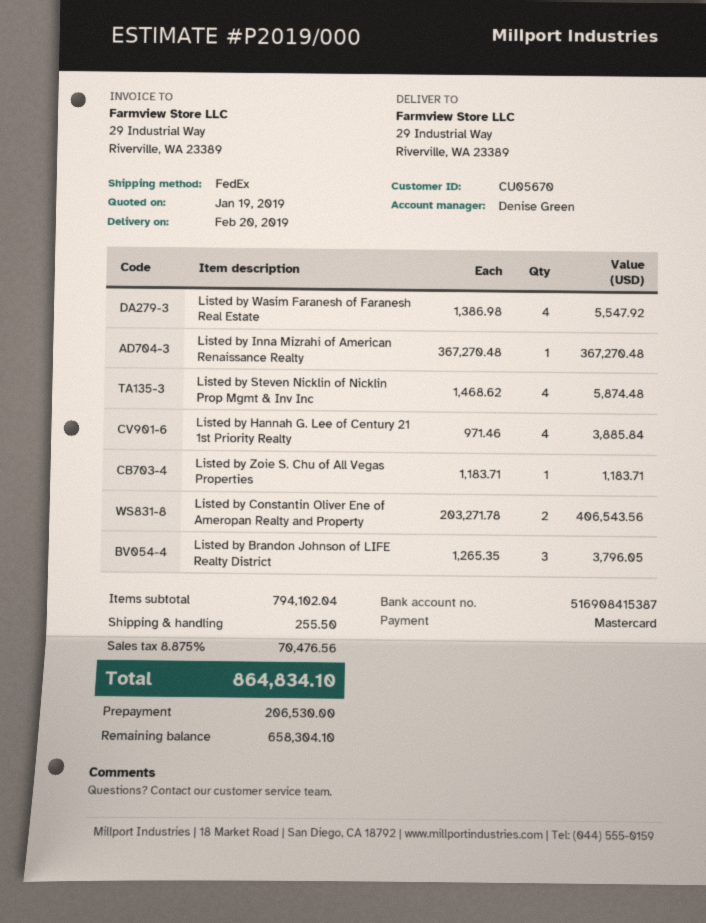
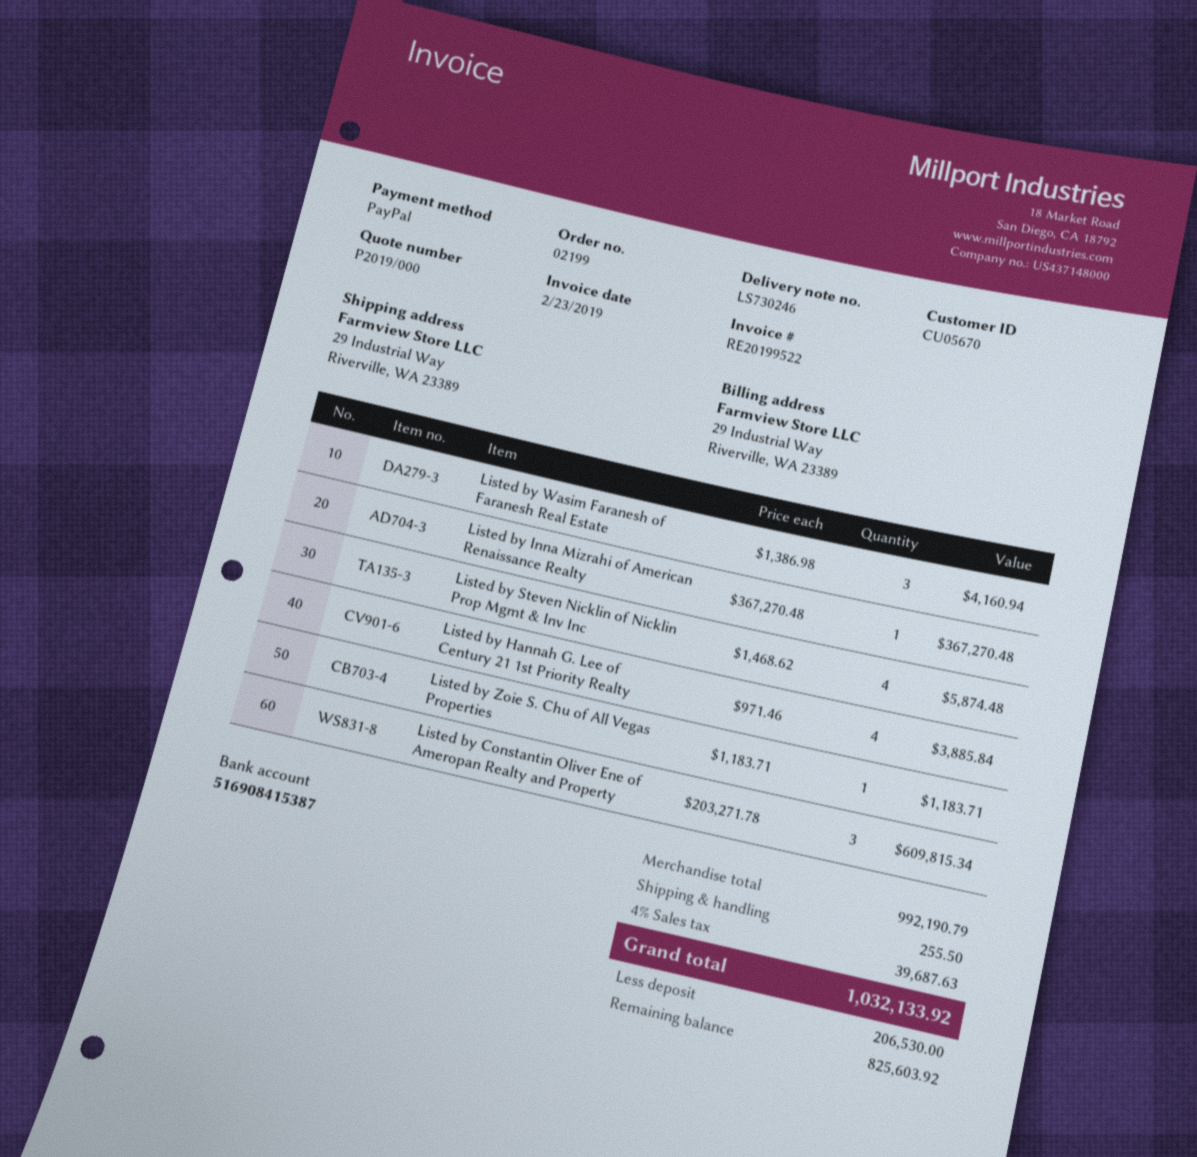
payment method: Mastercard -> PayPal
Listed by Wasim Faranesh of Faranesh Real Estate: 4 x 1386.98 = 5547.92 -> 3 x 1386.98 = 4160.94
Listed by Constantin Oliver Ene of Ameropan Realty and Property: 2 x 203271.78 = 406543.56 -> 3 x 203271.78 = 609815.34
Listed by Brandon Johnson of LIFE Realty District: 3 x 1265.35 = 3796.05 -> none
subtotal: 794102.04 -> 992190.79
tax: 8.875% = 70476.56 -> 4% = 39687.63
total: 864834.10 -> 1032133.92
balance: 658304.10 -> 825603.92

